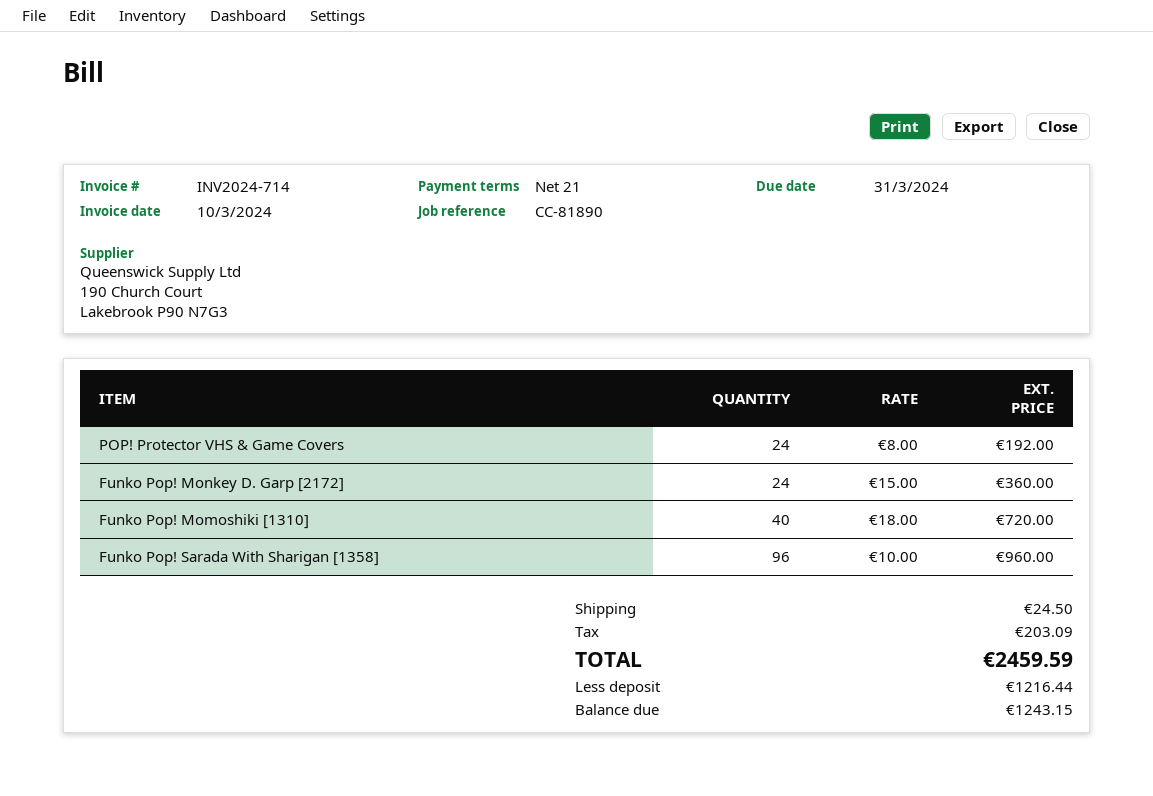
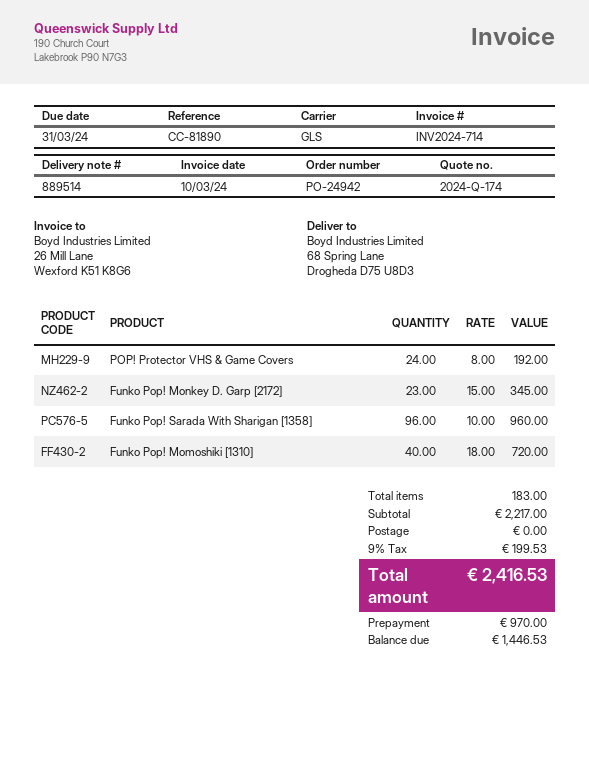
Funko Pop! Monkey D. Garp [2172]: 24 x 15.00 = 360.00 -> 23 x 15.00 = 345.00
shipping: 24.50 -> 0.00
tax: 203.09 -> 199.53
total: 2459.59 -> 2416.53
deposit: 1216.44 -> 970.00
balance: 1243.15 -> 1446.53

